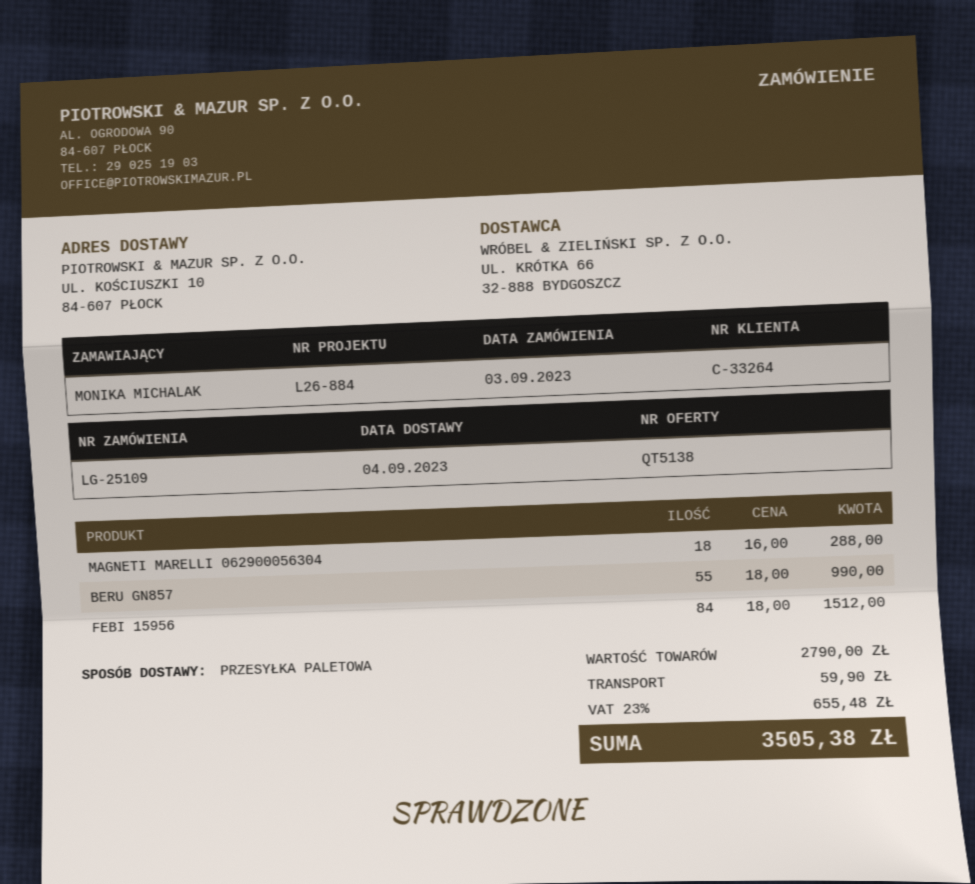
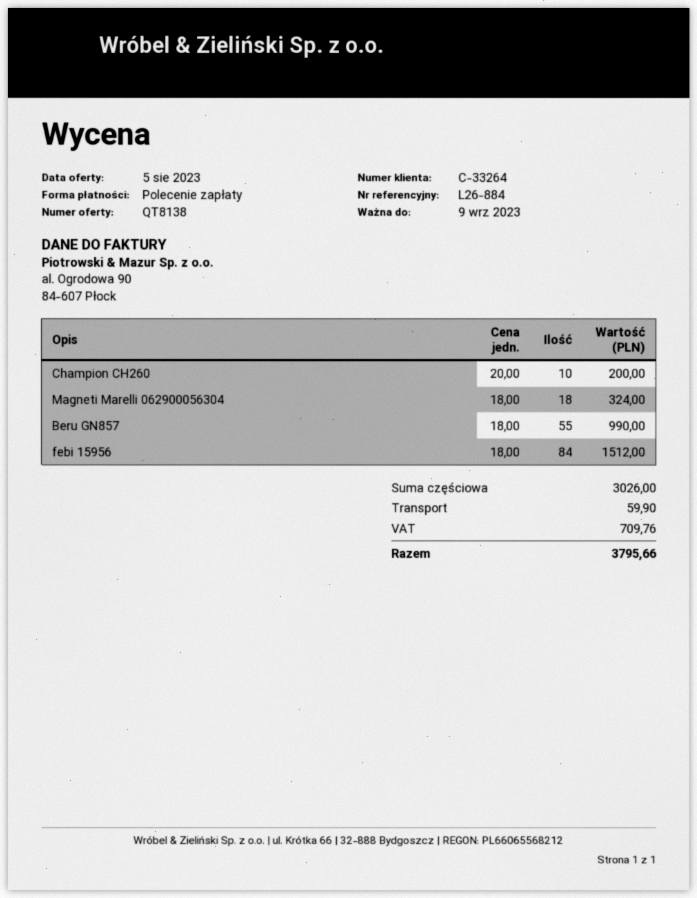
quote number: QT5138 -> QT8138
MAGNETI MARELLI 062900056304: 18 x 16.00 = 288.00 -> 18 x 18.00 = 324.00
Champion CH260: none -> 10 x 20.00 = 200.00
subtotal: 2790.00 -> 3026.00
tax: 655.48 -> 709.76
total: 3505.38 -> 3795.66

